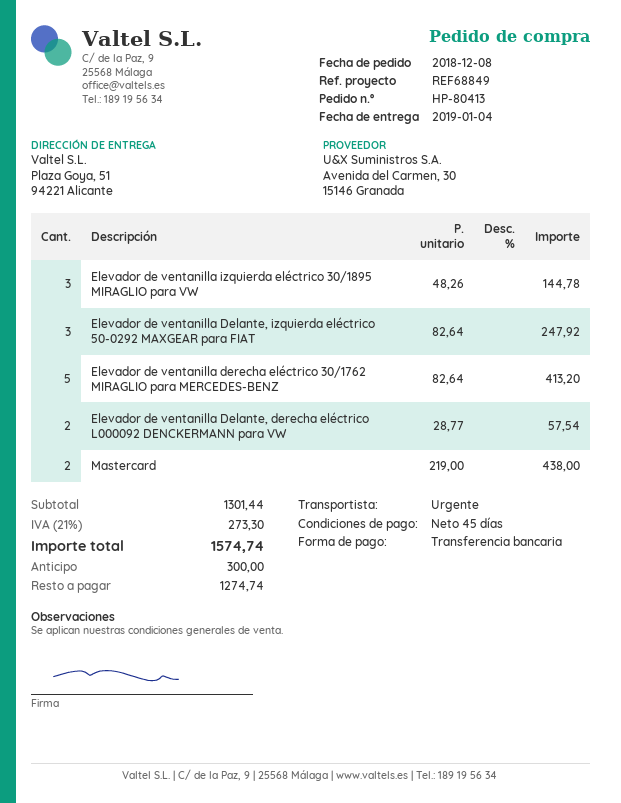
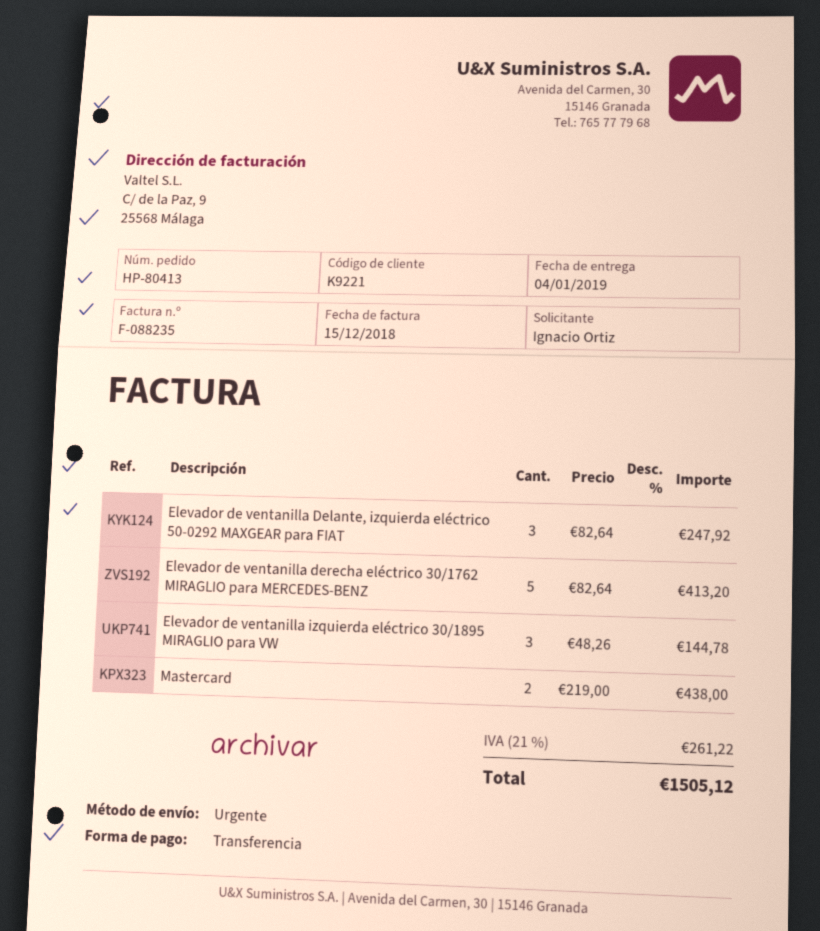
Elevador de ventanilla Delante, derecha eléctrico L000092 DENCKERMANN para VW: 2 x 28.77 = 57.54 -> none
tax: 21% = 273.30 -> 21% = 261.22
total: 1574.74 -> 1505.12

